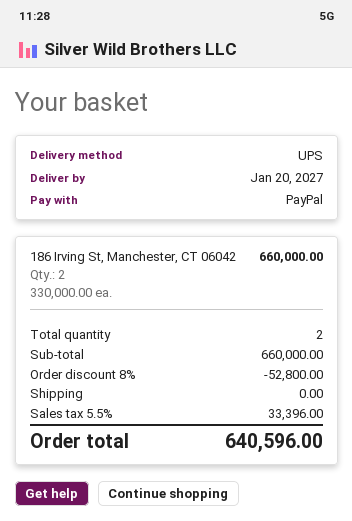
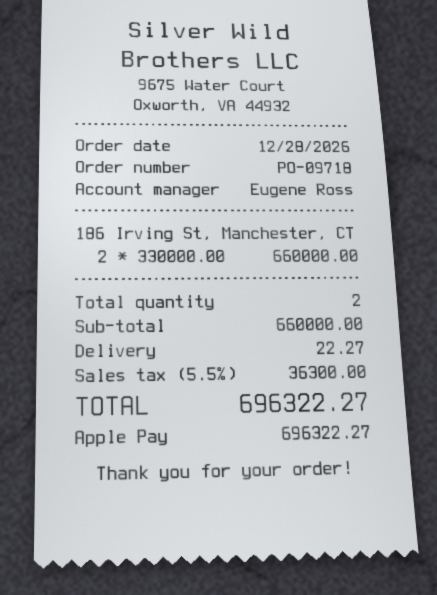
payment method: PayPal -> Apple Pay
discount: 8% = 52800.00 -> none
shipping: 0.00 -> 22.27
tax: 5.5% = 33396.00 -> 5.5% = 36300.00
total: 640596.00 -> 696322.27

